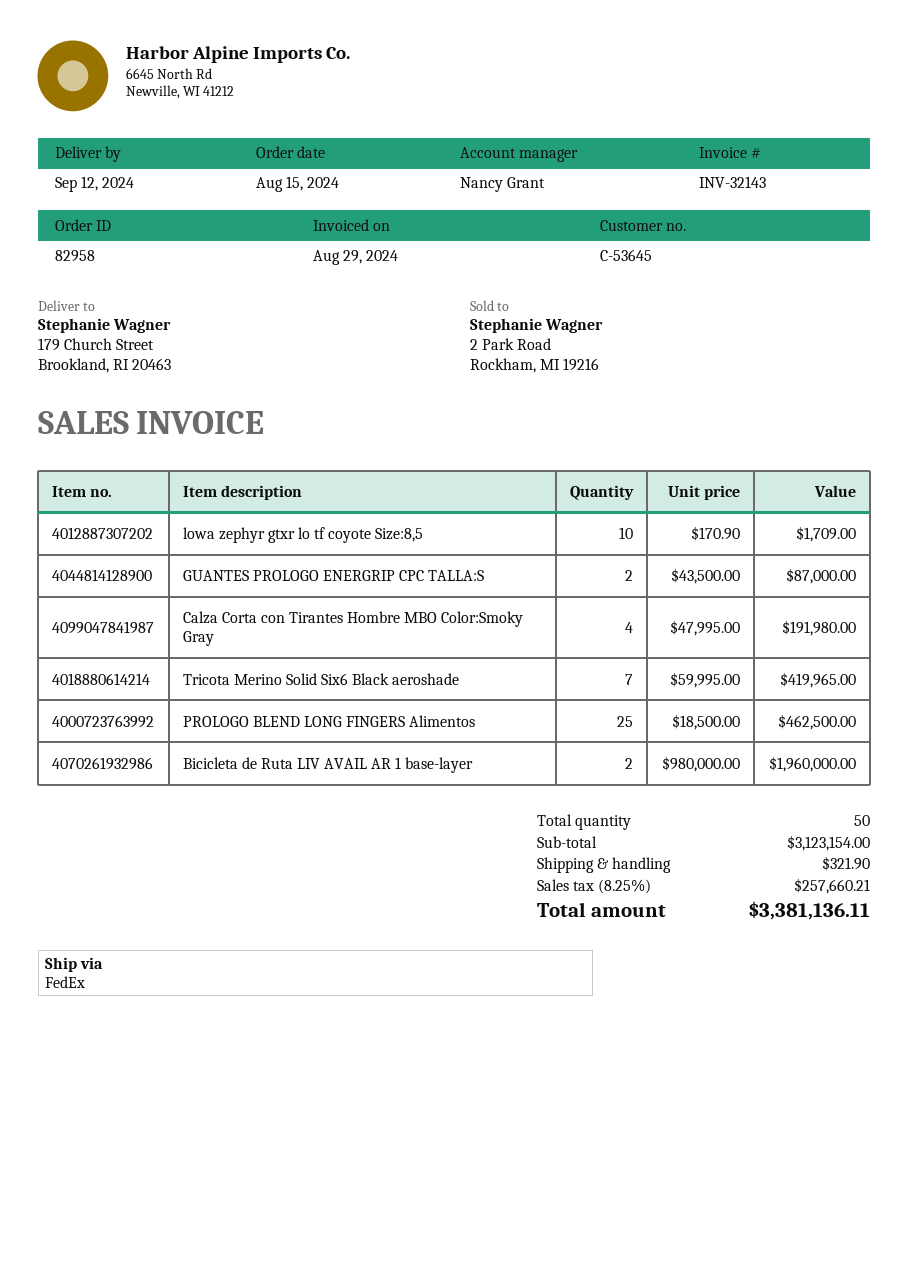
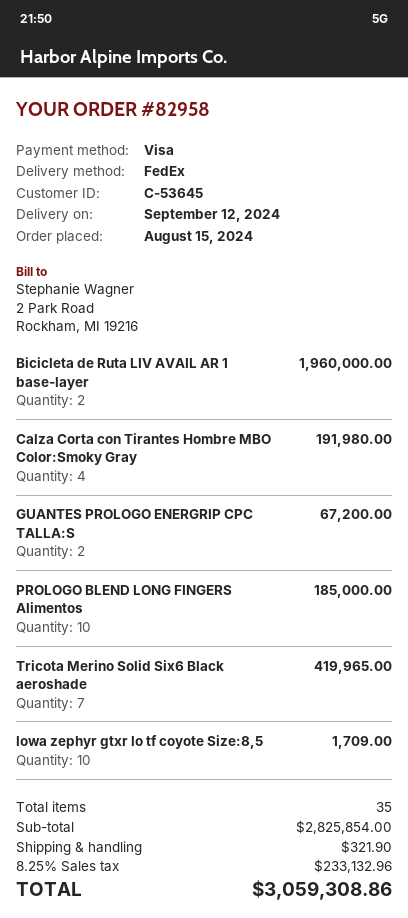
GUANTES PROLOGO ENERGRIP CPC TALLA:S: 2 for 87000.00 -> 2 for 67200.00
PROLOGO BLEND LONG FINGERS Alimentos: 25 for 462500.00 -> 10 for 185000.00
total quantity: 50 -> 35
subtotal: 3123154.00 -> 2825854.00
tax: 8.25% = 257660.21 -> 8.25% = 233132.96
total: 3381136.11 -> 3059308.86

